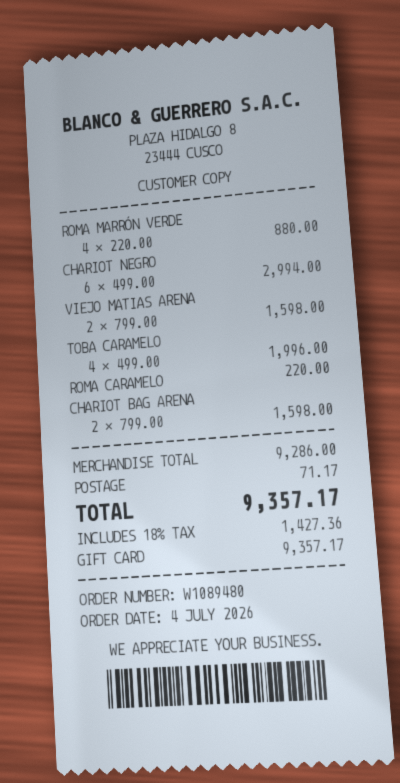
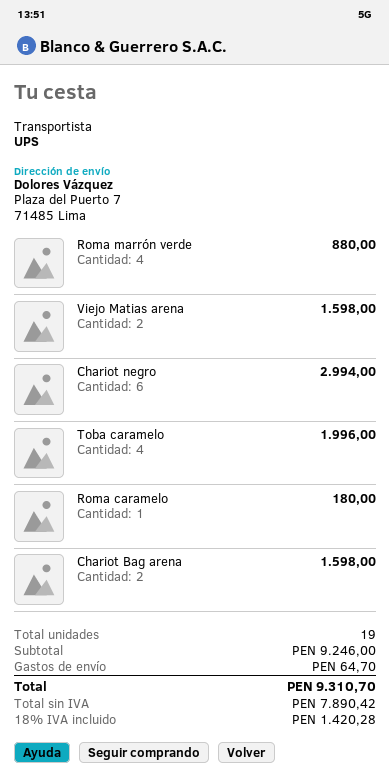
ROMA CARAMELO: 1 for 220.00 -> 1 for 180.00
subtotal: 9286.00 -> 9246.00
shipping: 71.17 -> 64.70
tax: 18% = 1427.36 -> 18% = 1420.28
total: 9357.17 -> 9310.70

